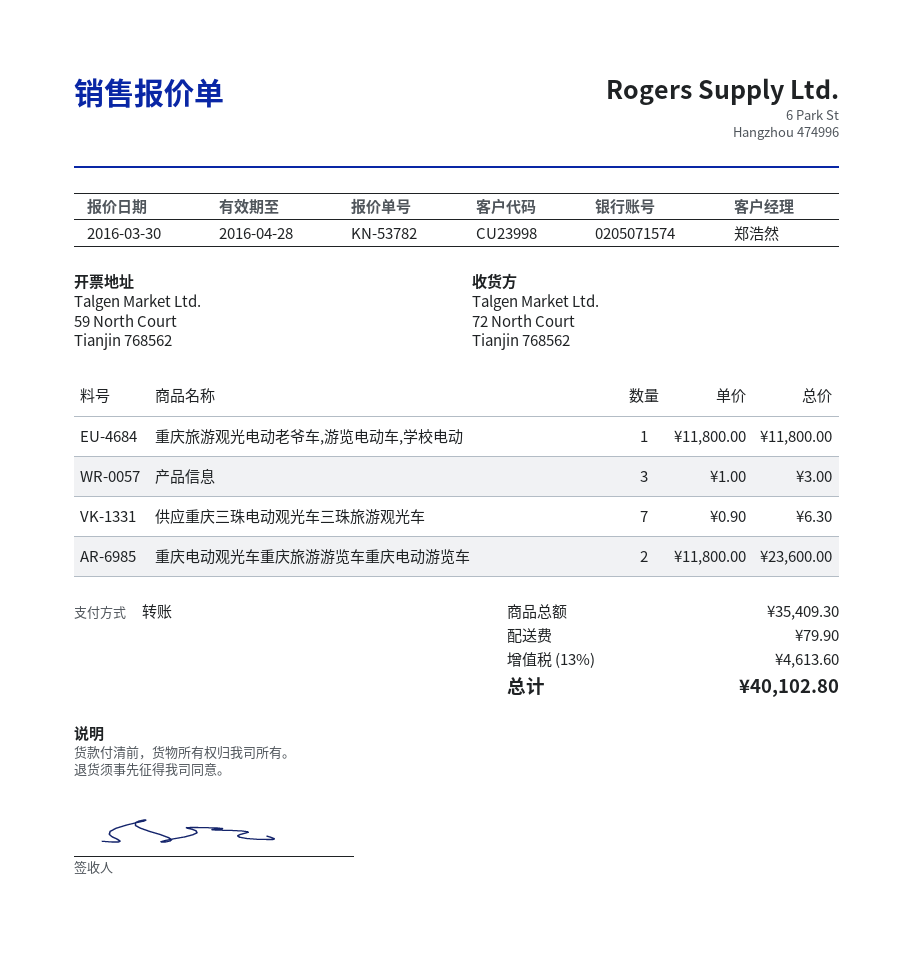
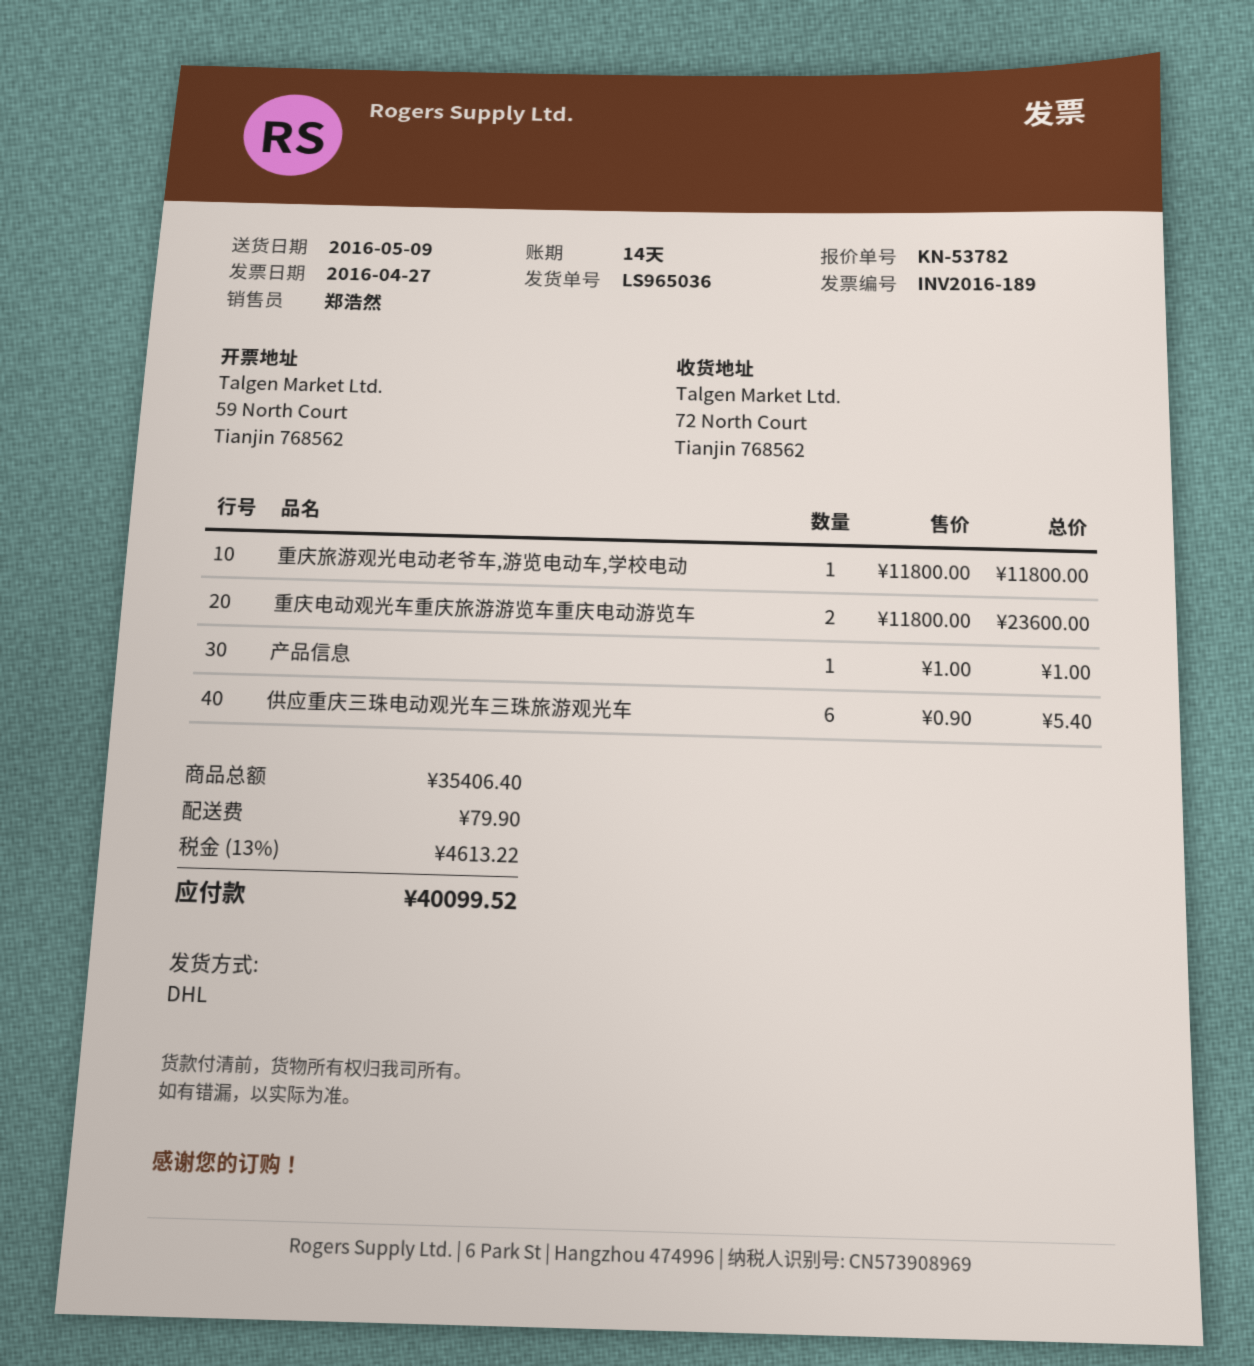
产品信息: 3 x 1.00 = 3.00 -> 1 x 1.00 = 1.00
供应重庆三珠电动观光车三珠旅游观光车: 7 x 0.90 = 6.30 -> 6 x 0.90 = 5.40
subtotal: 35409.30 -> 35406.40
tax: 13% = 4613.60 -> 13% = 4613.22
total: 40102.80 -> 40099.52

